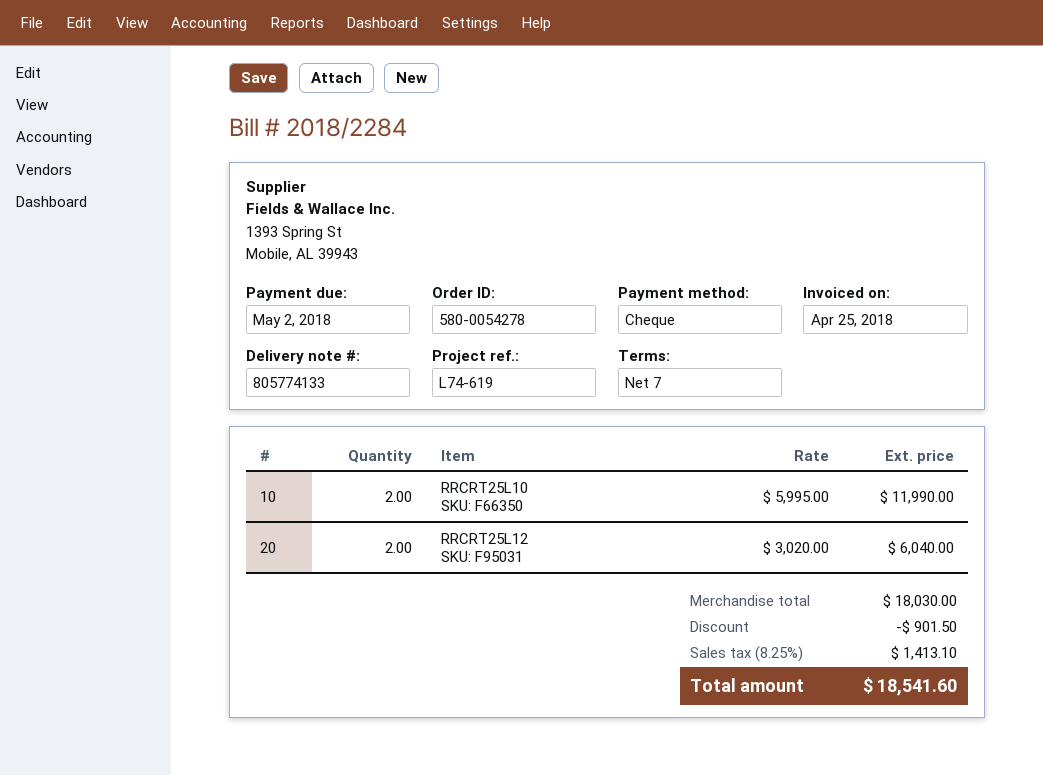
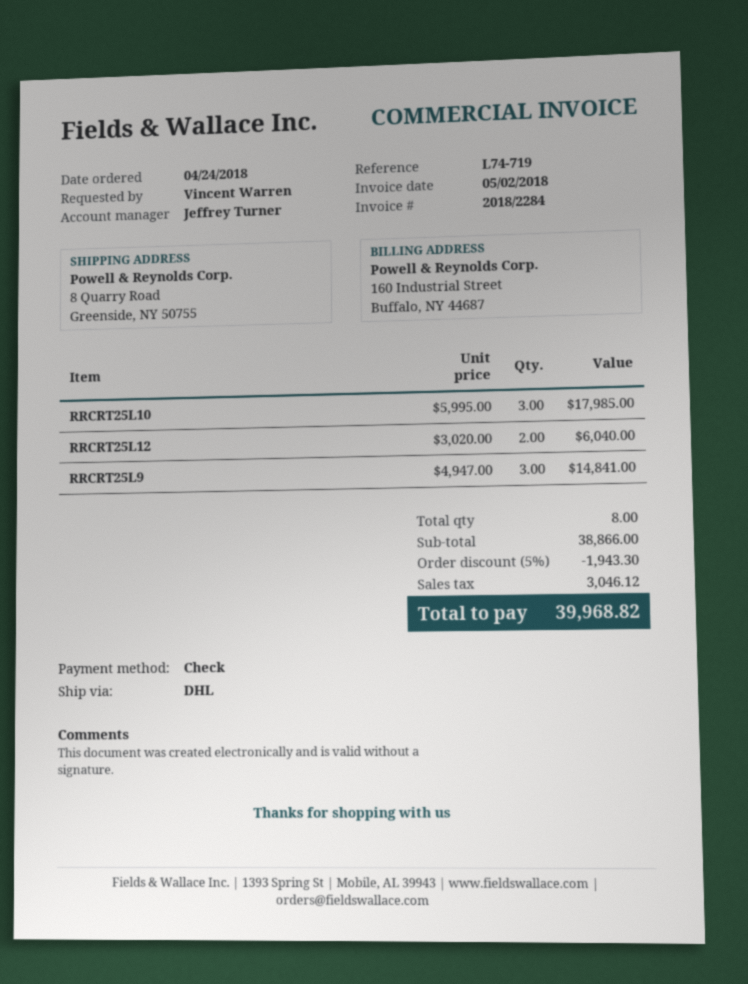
invoice date: 2018-04-25 -> 2018-05-02
reference: L74-619 -> L74-719
RRCRT25L10: 2 x 5995.00 = 11990.00 -> 3 x 5995.00 = 17985.00
RRCRT25L9: none -> 3 x 4947.00 = 14841.00
subtotal: 18030.00 -> 38866.00
discount: 901.50 -> 1943.30
tax: 1413.10 -> 3046.12
total: 18541.60 -> 39968.82

